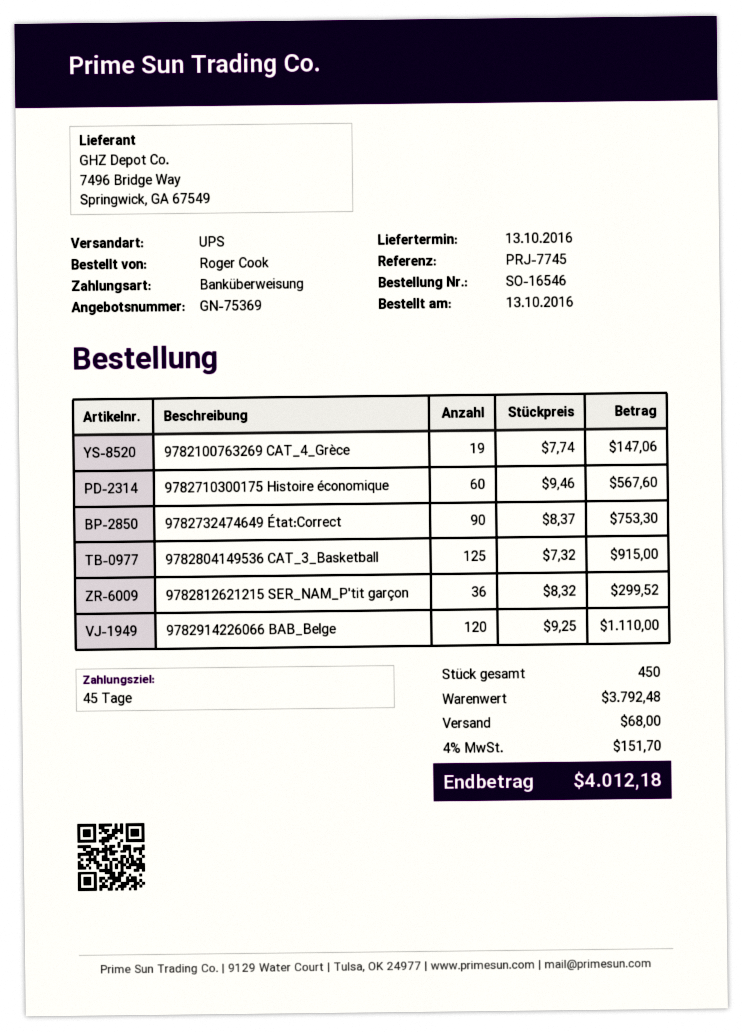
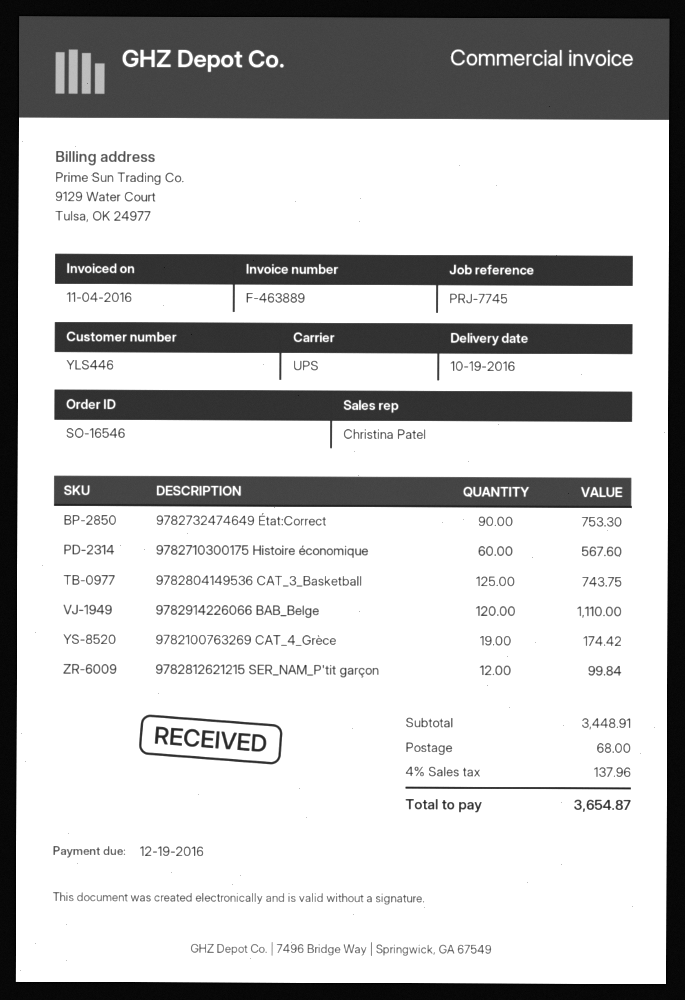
delivery date: 2016-10-13 -> 2016-10-19
9782100763269 CAT_4_Grèce: 19 for 147.06 -> 19 for 174.42
9782804149536 CAT_3_Basketball: 125 for 915.00 -> 125 for 743.75
9782812621215 SER_NAM_P'tit garçon: 36 for 299.52 -> 12 for 99.84
subtotal: 3792.48 -> 3448.91
tax: 4% = 151.70 -> 4% = 137.96
total: 4012.18 -> 3654.87

